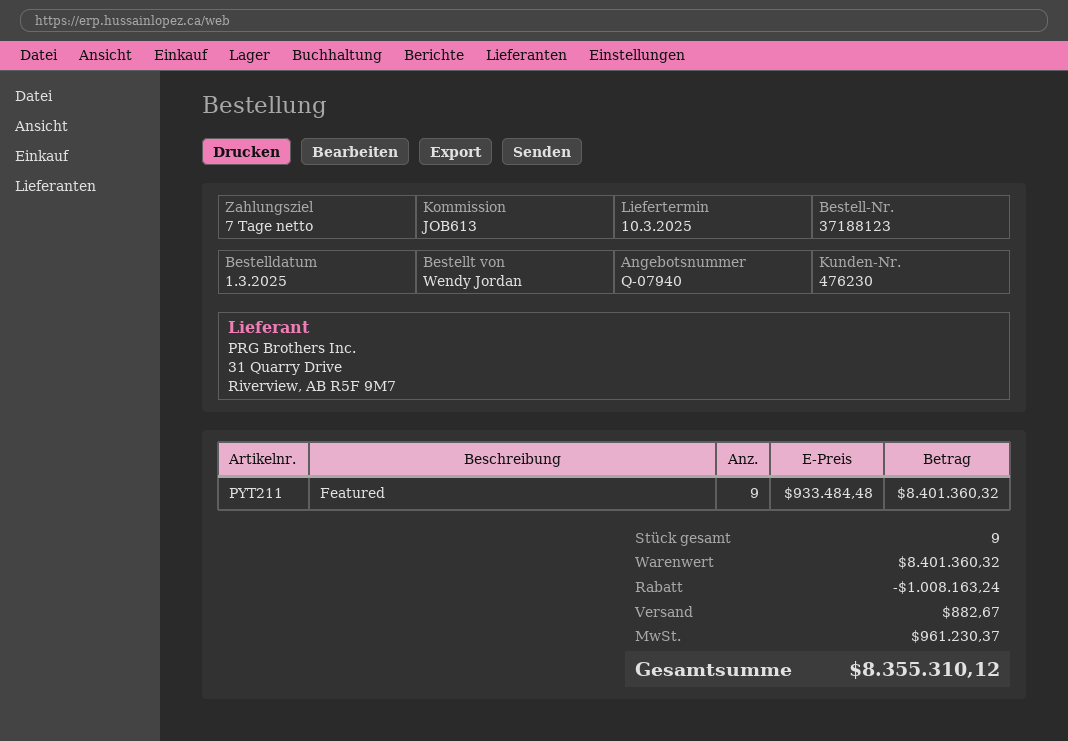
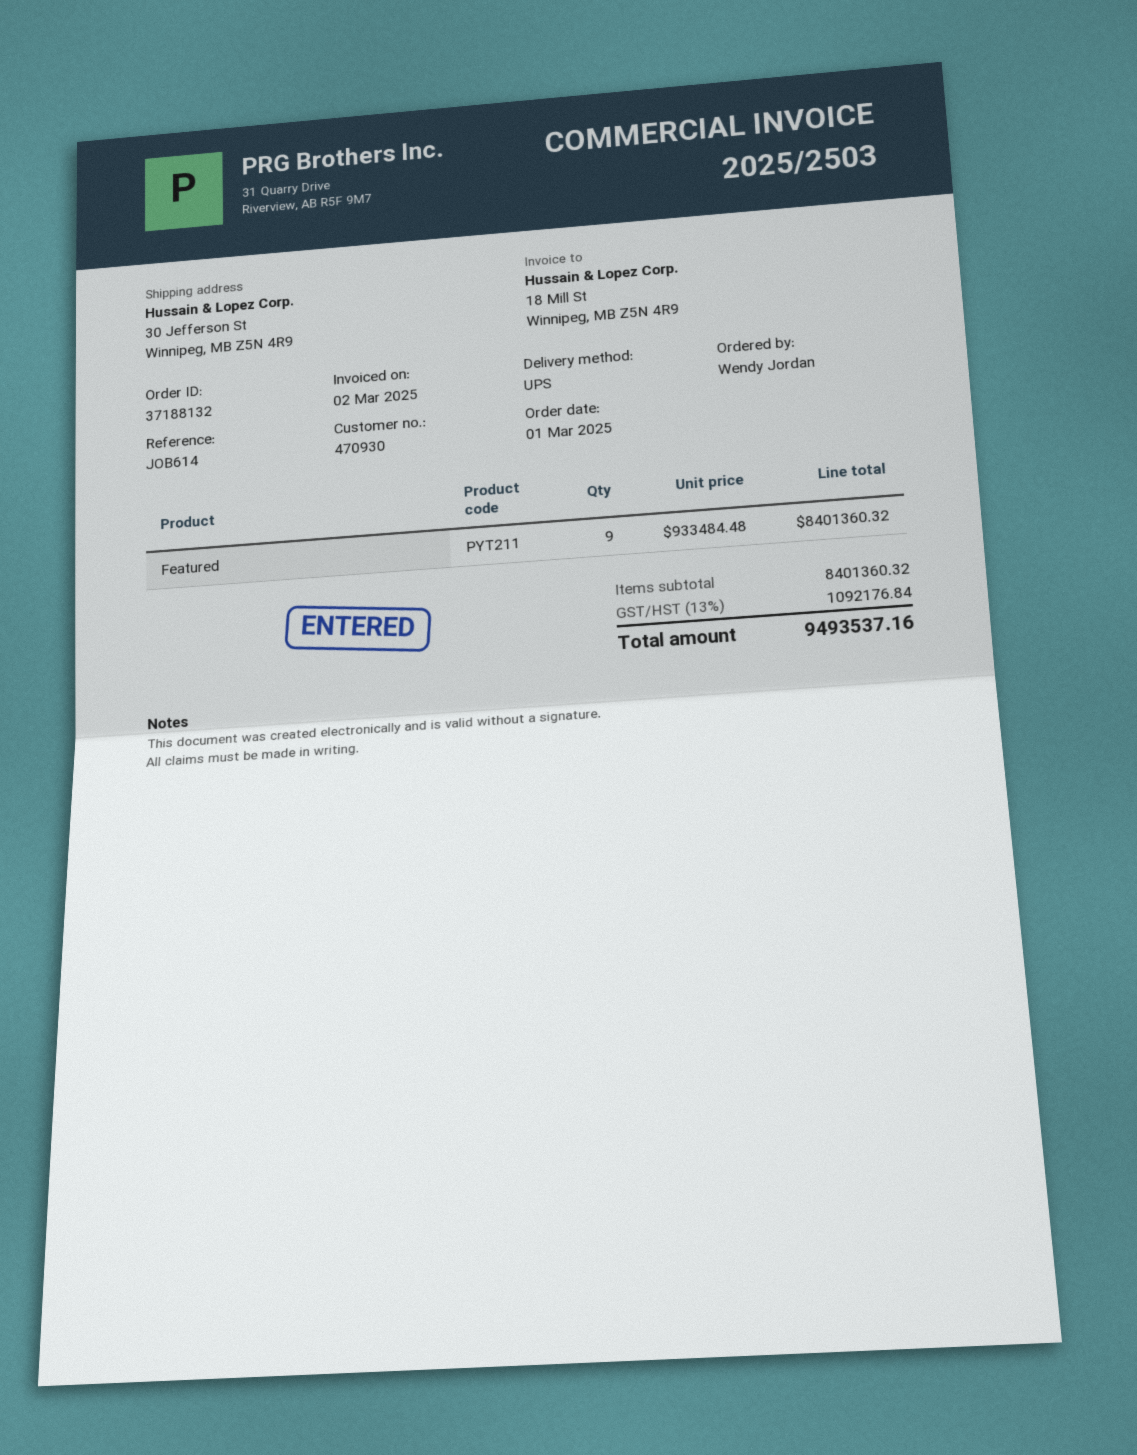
order number: 37188123 -> 37188132
customer number: 476230 -> 470930
reference: JOB613 -> JOB614
discount: 1008163.24 -> none
shipping: 882.67 -> none
tax: 961230.37 -> 1092176.84
total: 8355310.12 -> 9493537.16

